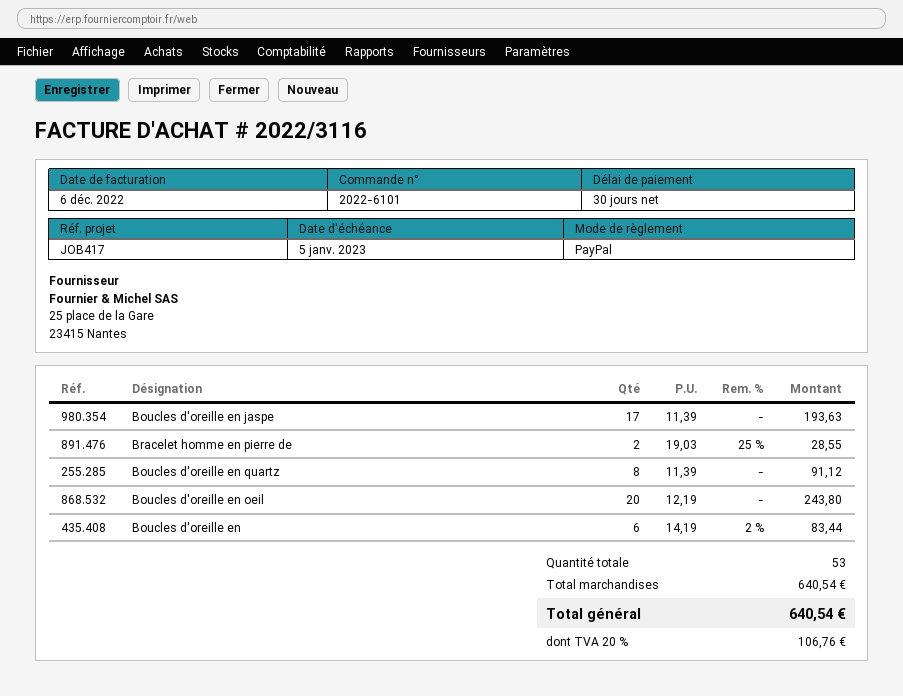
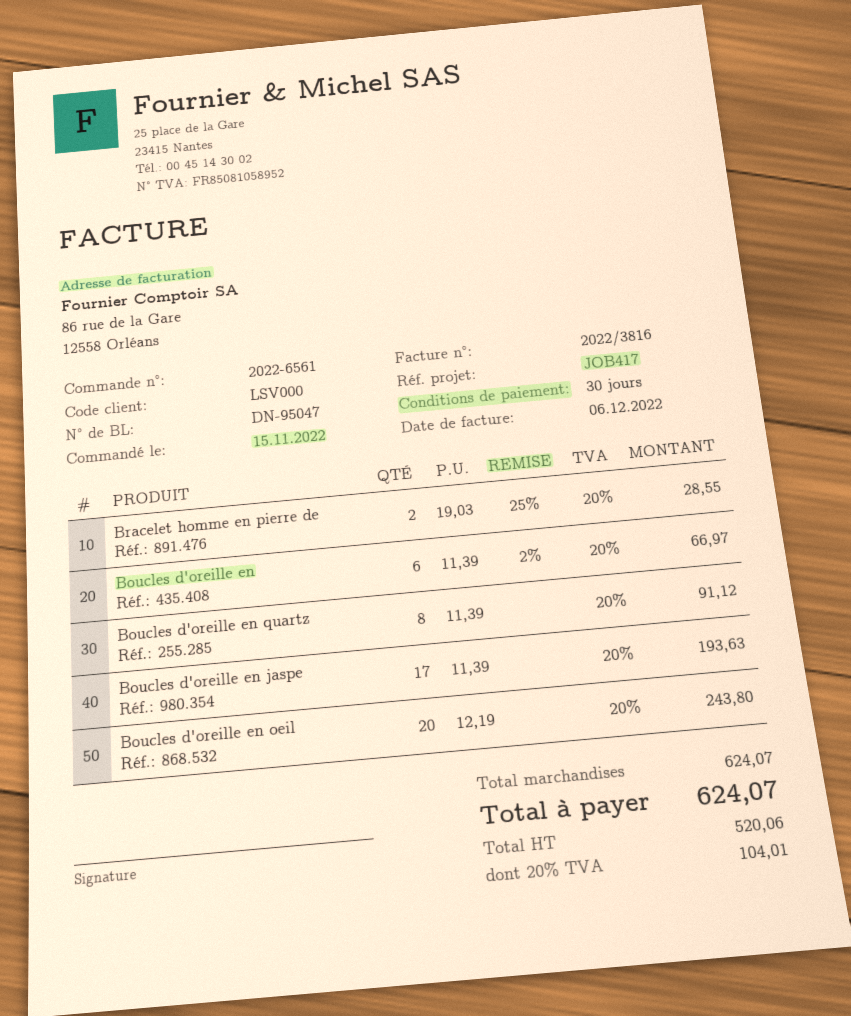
order number: 2022-6101 -> 2022-6561
invoice number: 2022/3116 -> 2022/3816
Boucles d'oreille en: 6 x 14.19 - 2% = 83.44 -> 6 x 11.39 - 2% = 66.97
subtotal: 640.54 -> 624.07
tax: 20% = 106.76 -> 20% = 104.01
total: 640.54 -> 624.07

